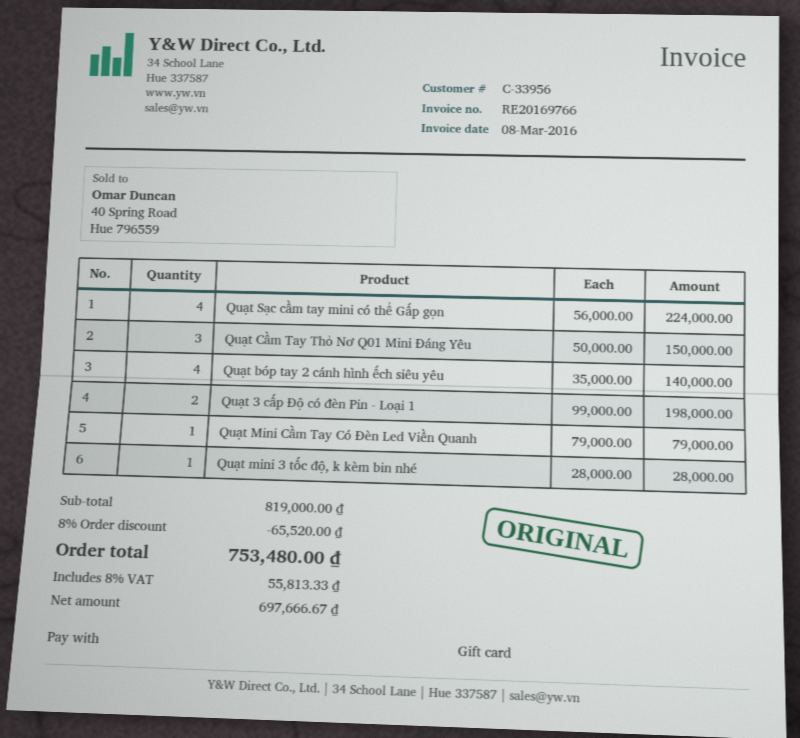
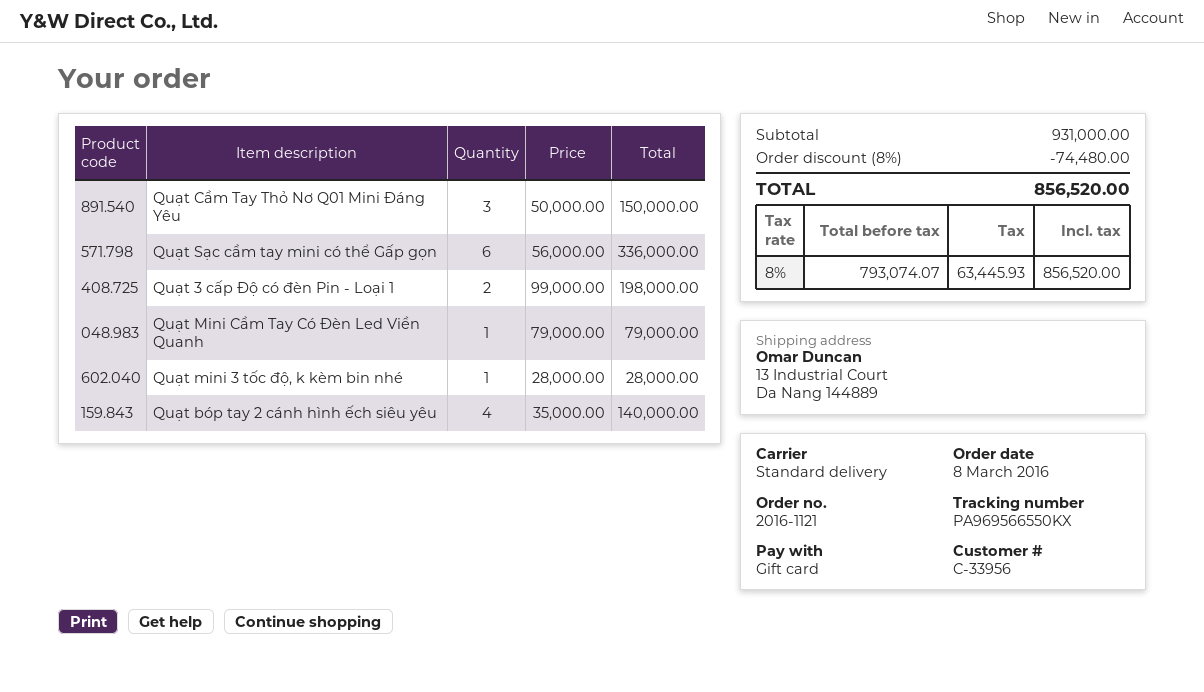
Quạt Sạc cầm tay mini có thể Gấp gọn: 4 x 56000.00 = 224000.00 -> 6 x 56000.00 = 336000.00
subtotal: 819000.00 -> 931000.00
discount: 8% = 65520.00 -> 8% = 74480.00
net: 697666.67 -> 793074.07
tax: 8% = 55813.33 -> 8% = 63445.93
total: 753480.00 -> 856520.00

